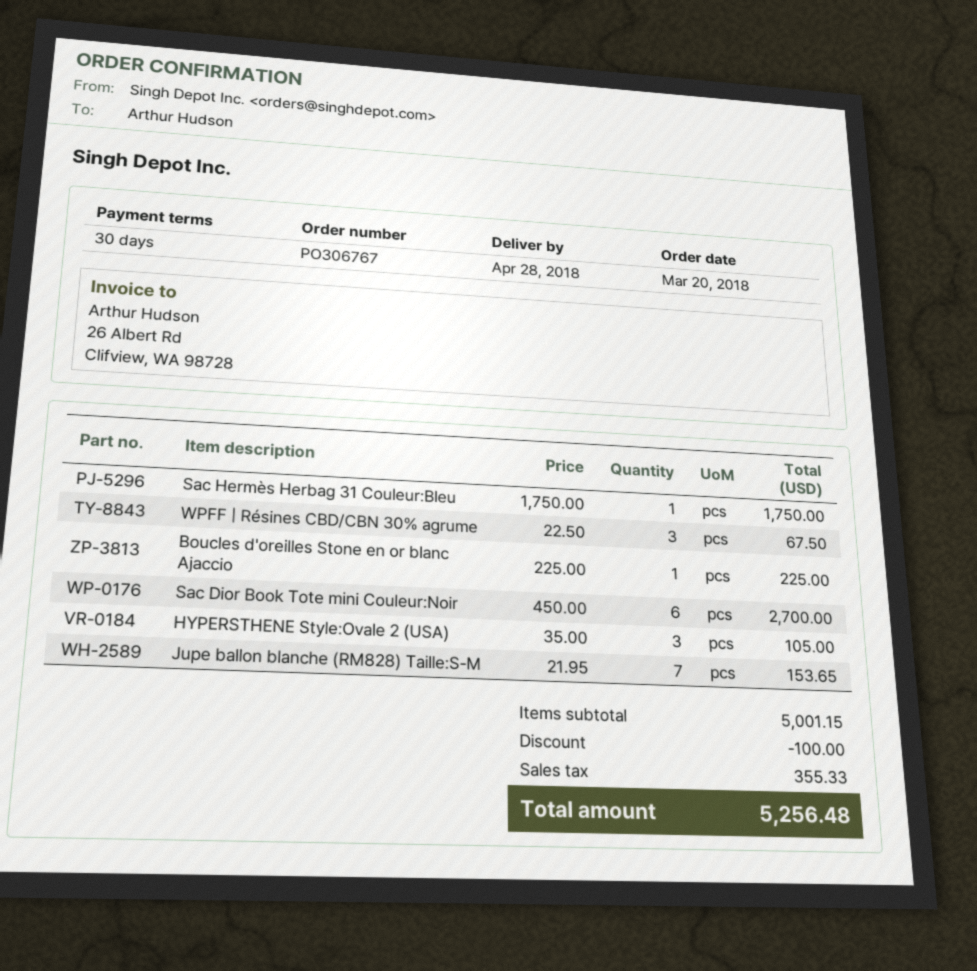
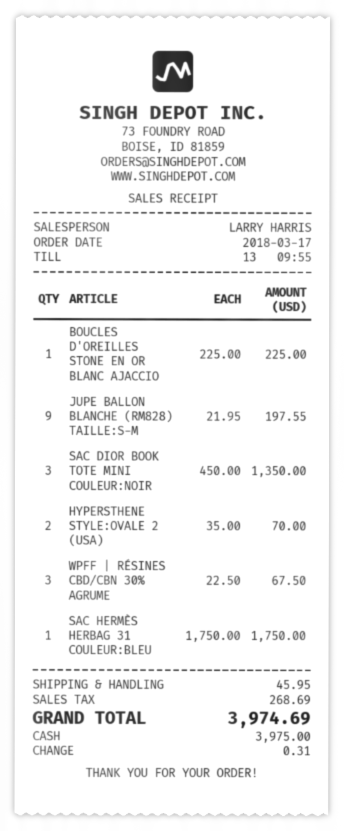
order date: 2018-03-20 -> 2018-03-17
Sac Dior Book Tote mini Couleur:Noir: 6 x 450.00 = 2700.00 -> 3 x 450.00 = 1350.00
HYPERSTHENE Style:Ovale 2 (USA): 3 x 35.00 = 105.00 -> 2 x 35.00 = 70.00
Jupe ballon blanche (RM828) Taille:S-M: 7 x 21.95 = 153.65 -> 9 x 21.95 = 197.55
discount: 100.00 -> none
shipping: none -> 45.95
tax: 355.33 -> 268.69
total: 5256.48 -> 3974.69

